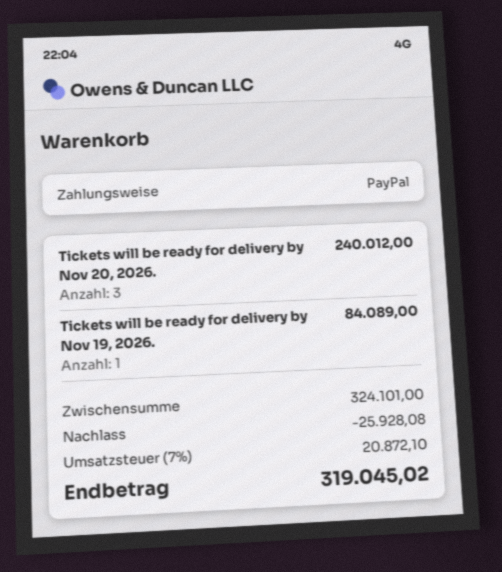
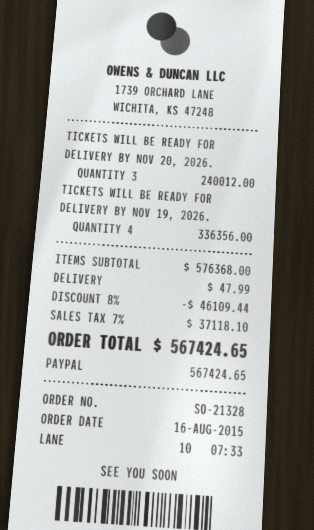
Tickets will be ready for delivery by Nov 19, 2026.: 1 for 84089.00 -> 4 for 336356.00
subtotal: 324101.00 -> 576368.00
discount: 25928.08 -> 46109.44
shipping: none -> 47.99
tax: 7% = 20872.10 -> 7% = 37118.10
total: 319045.02 -> 567424.65

